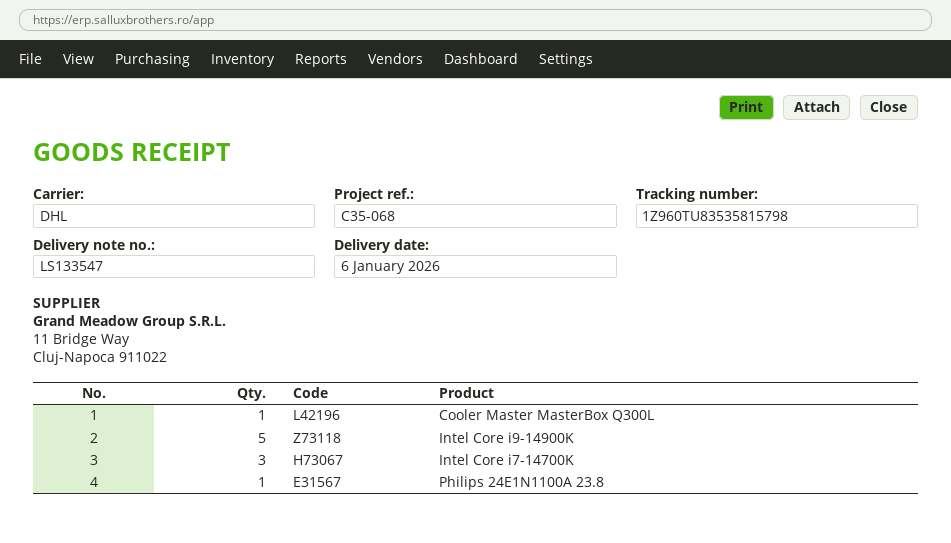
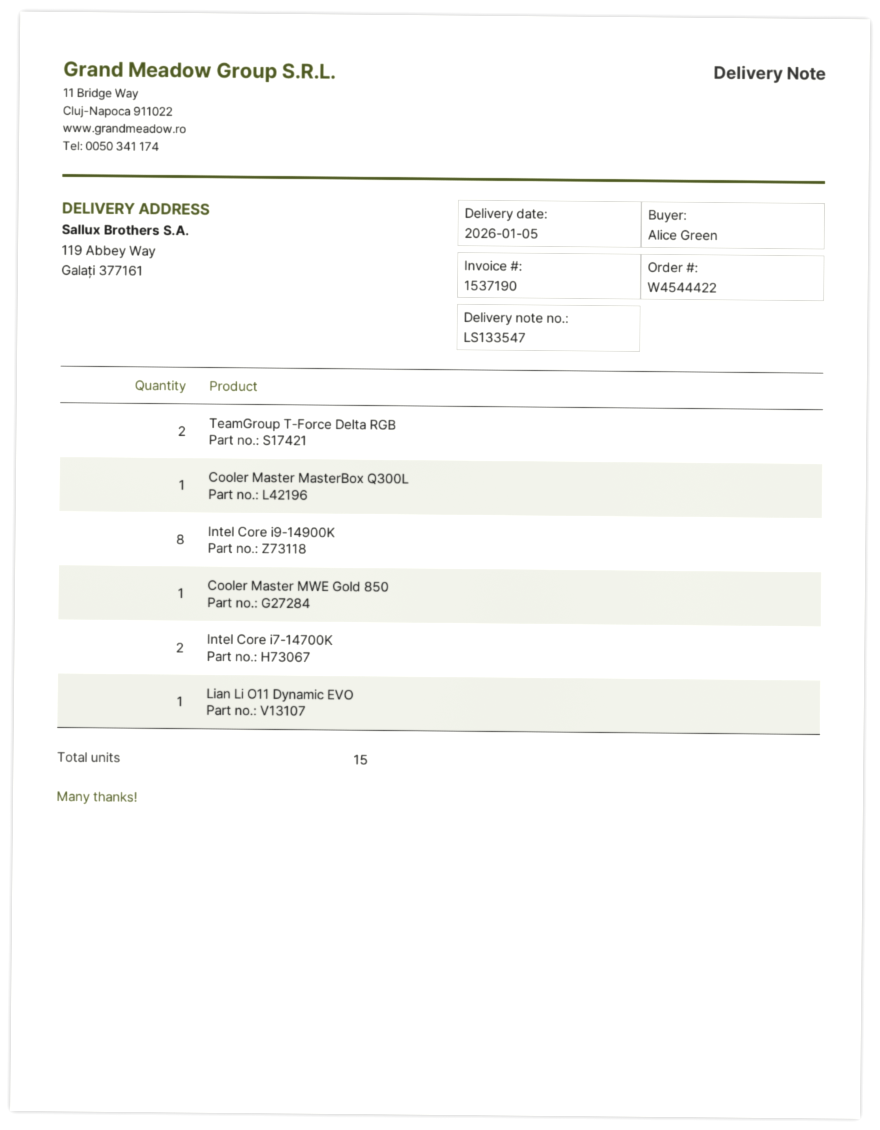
delivery date: 2026-01-06 -> 2026-01-05
Intel Core i9-14900K: 5 -> 8
Intel Core i7-14700K: 3 -> 2
Philips 24E1N1100A 23.8: 1 -> none
TeamGroup T-Force Delta RGB: none -> 2
Cooler Master MWE Gold 850: none -> 1
Lian Li O11 Dynamic EVO: none -> 1

